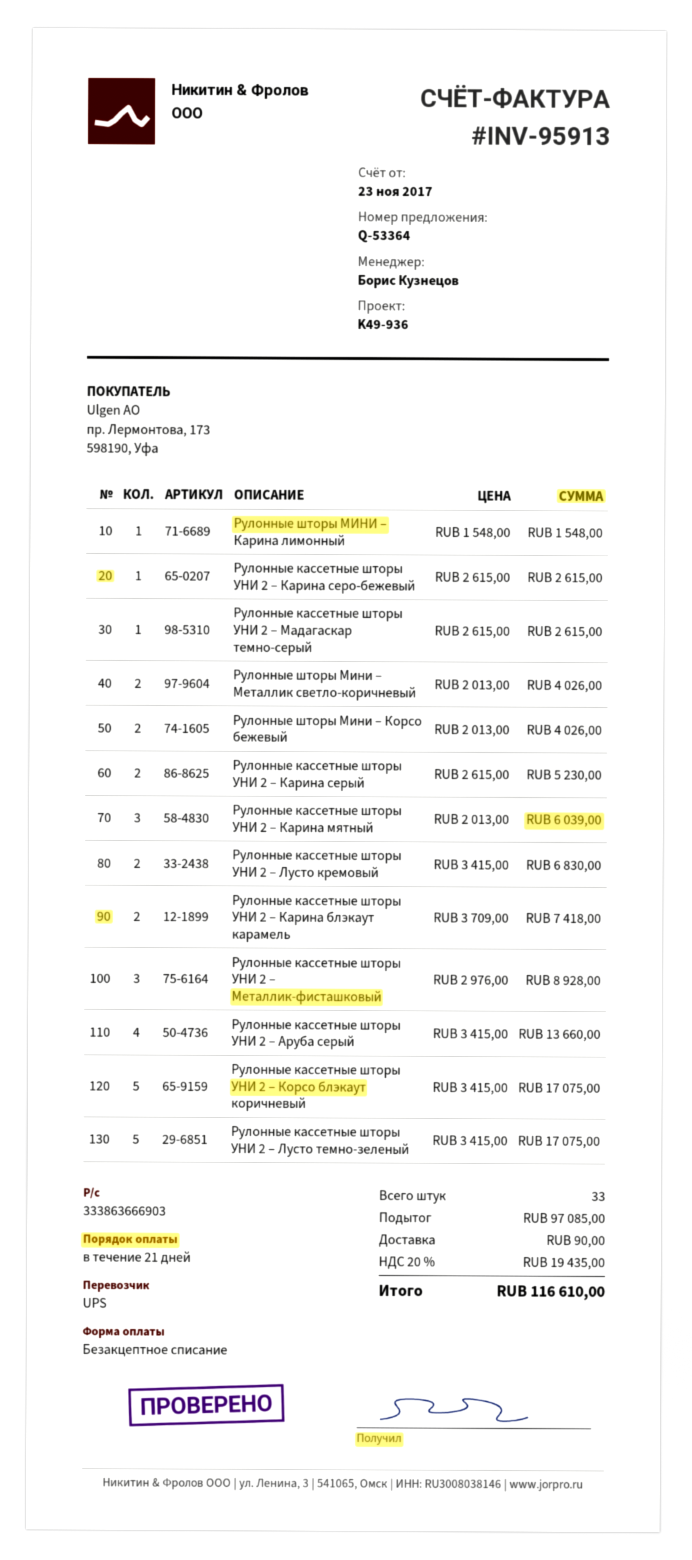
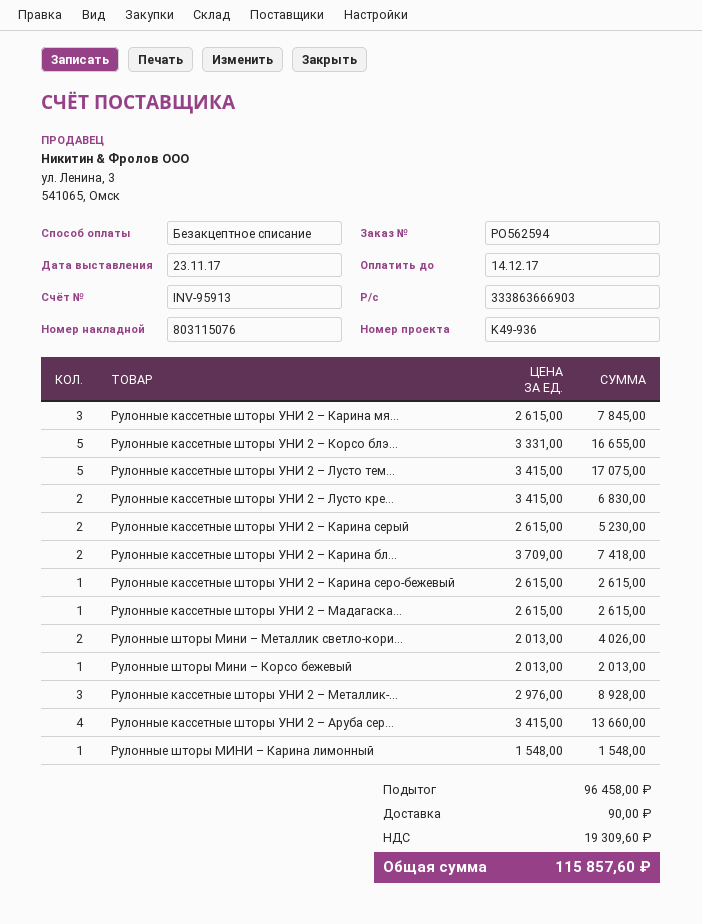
Рулонные шторы Мини – Корсо бежевый: 2 x 2013.00 = 4026.00 -> 1 x 2013.00 = 2013.00
Рулонные кассетные шторы УНИ 2 – Карина мятный: 3 x 2013.00 = 6039.00 -> 3 x 2615.00 = 7845.00
Рулонные кассетные шторы УНИ 2 – Корсо блэкаут коричневый: 5 x 3415.00 = 17075.00 -> 5 x 3331.00 = 16655.00
subtotal: 97085.00 -> 96458.00
tax: 19435.00 -> 19309.60
total: 116610.00 -> 115857.60

